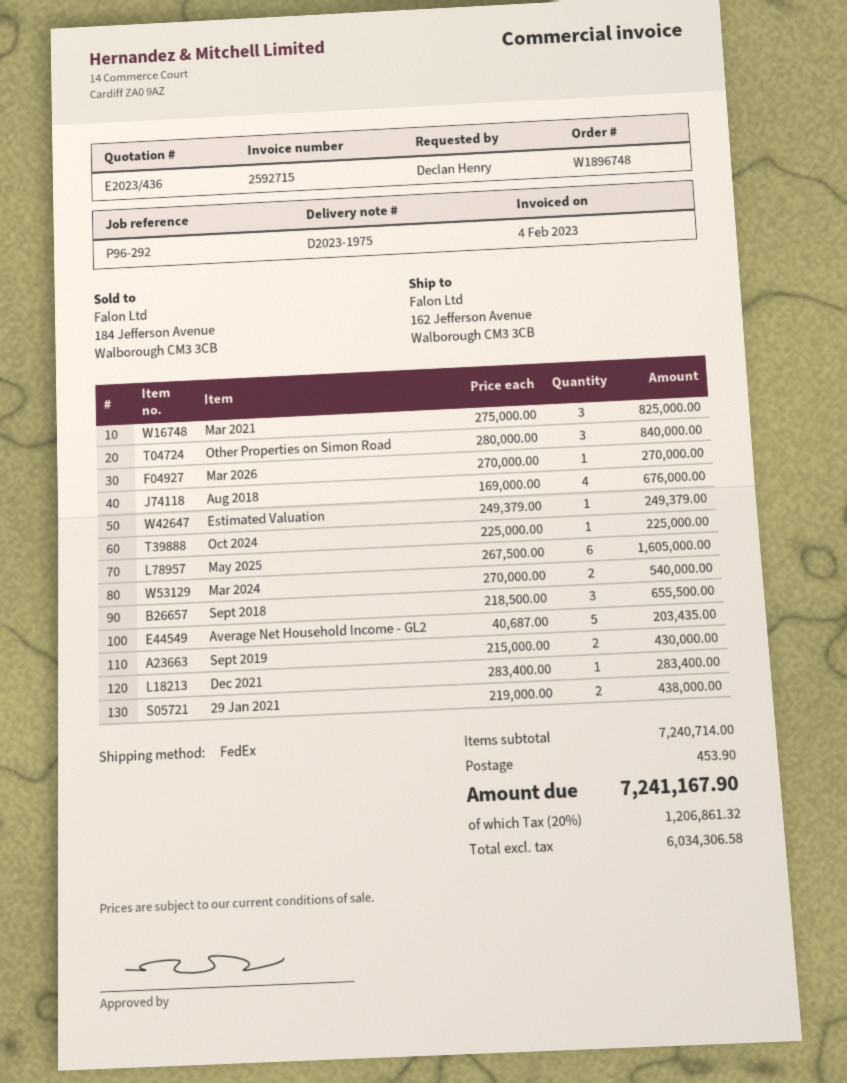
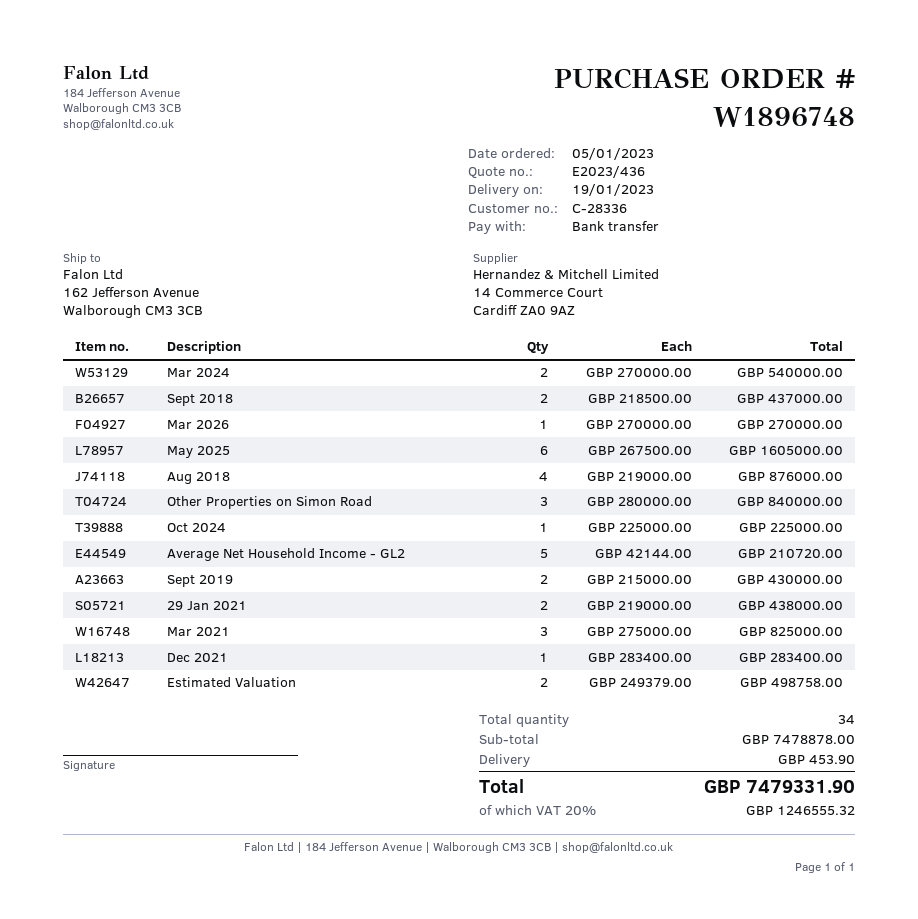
Aug 2018: 4 x 169000.00 = 676000.00 -> 4 x 219000.00 = 876000.00
Estimated Valuation: 1 x 249379.00 = 249379.00 -> 2 x 249379.00 = 498758.00
Sept 2018: 3 x 218500.00 = 655500.00 -> 2 x 218500.00 = 437000.00
Average Net Household Income - GL2: 5 x 40687.00 = 203435.00 -> 5 x 42144.00 = 210720.00
subtotal: 7240714.00 -> 7478878.00
tax: 20% = 1206861.32 -> 20% = 1246555.32
total: 7241167.90 -> 7479331.90

